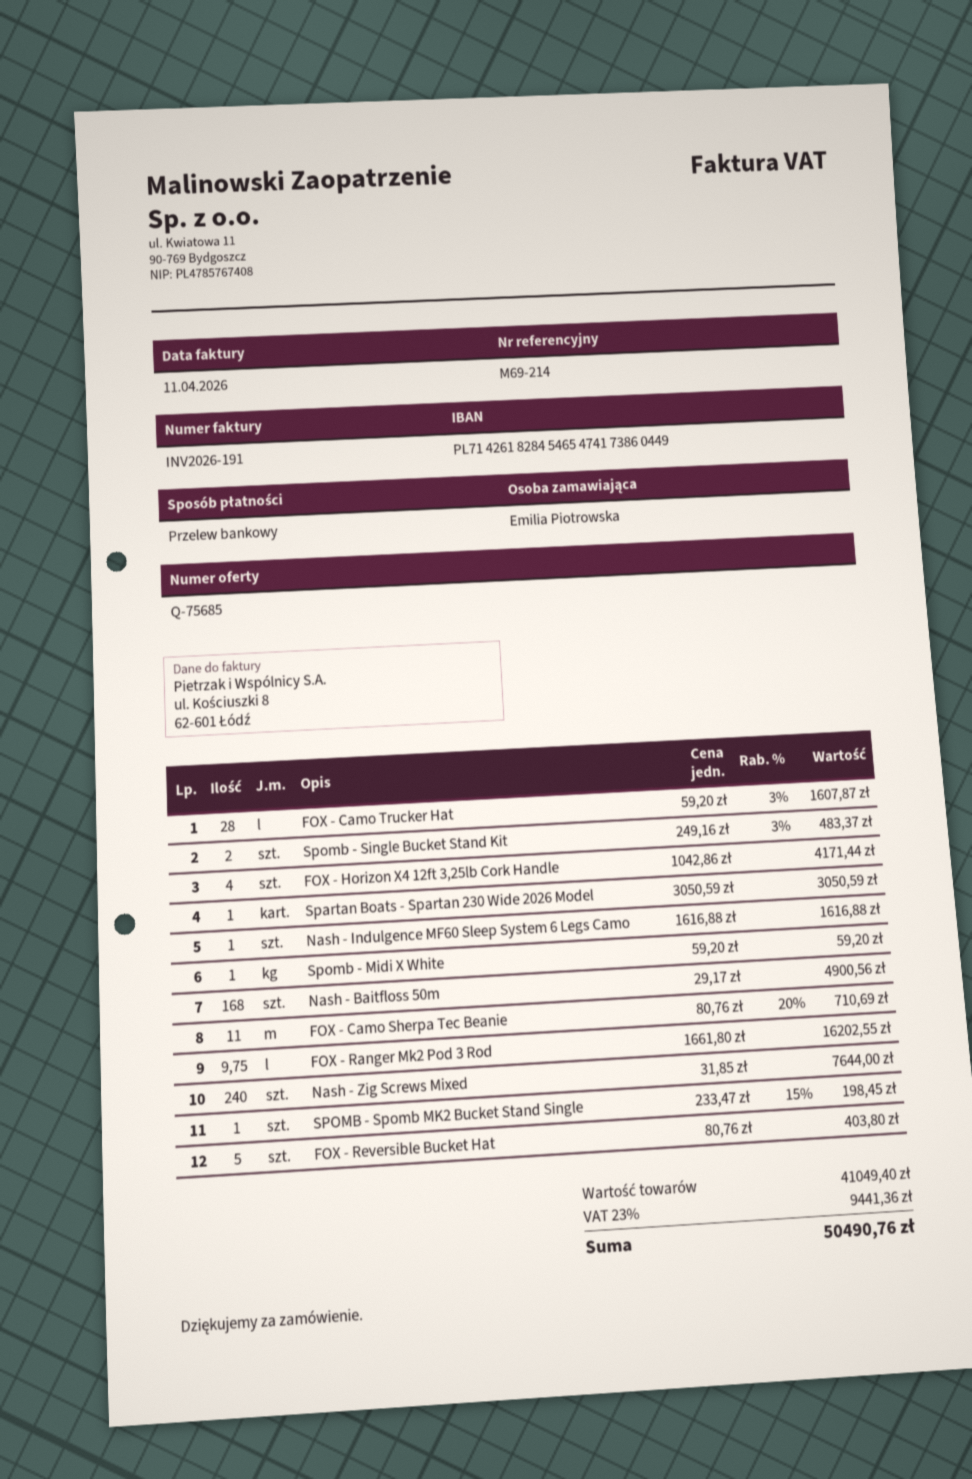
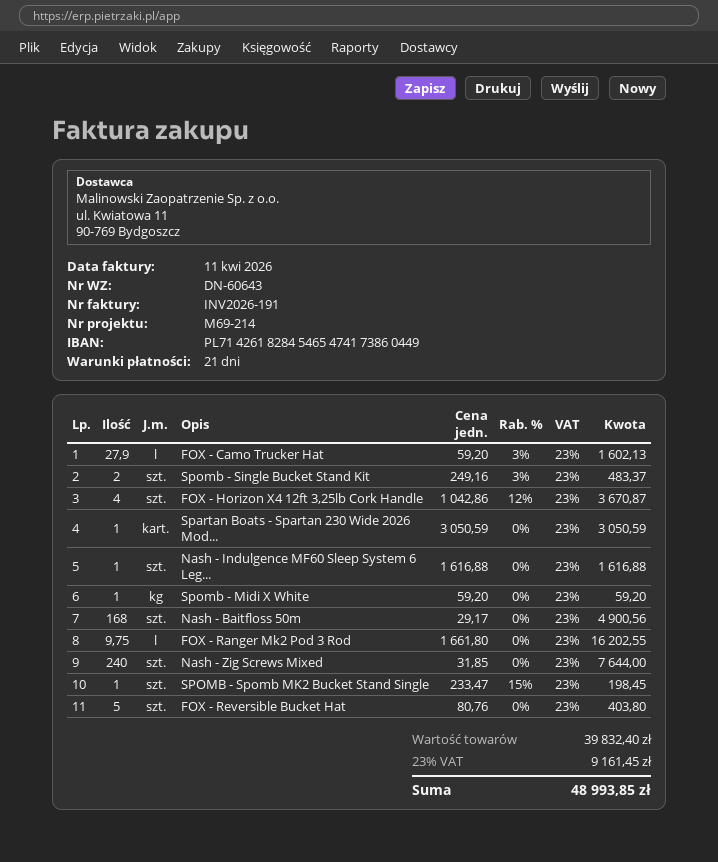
FOX - Camo Trucker Hat: 28 x 59.20 - 3% = 1607.87 -> 27.9 x 59.20 - 3% = 1602.13
FOX - Horizon X4 12ft 3,25lb Cork Handle: 4 x 1042.86 = 4171.44 -> 4 x 1042.86 - 12% = 3670.87
FOX - Camo Sherpa Tec Beanie: 11 x 80.76 - 20% = 710.69 -> none
subtotal: 41049.40 -> 39832.40
tax: 23% = 9441.36 -> 23% = 9161.45
total: 50490.76 -> 48993.85

